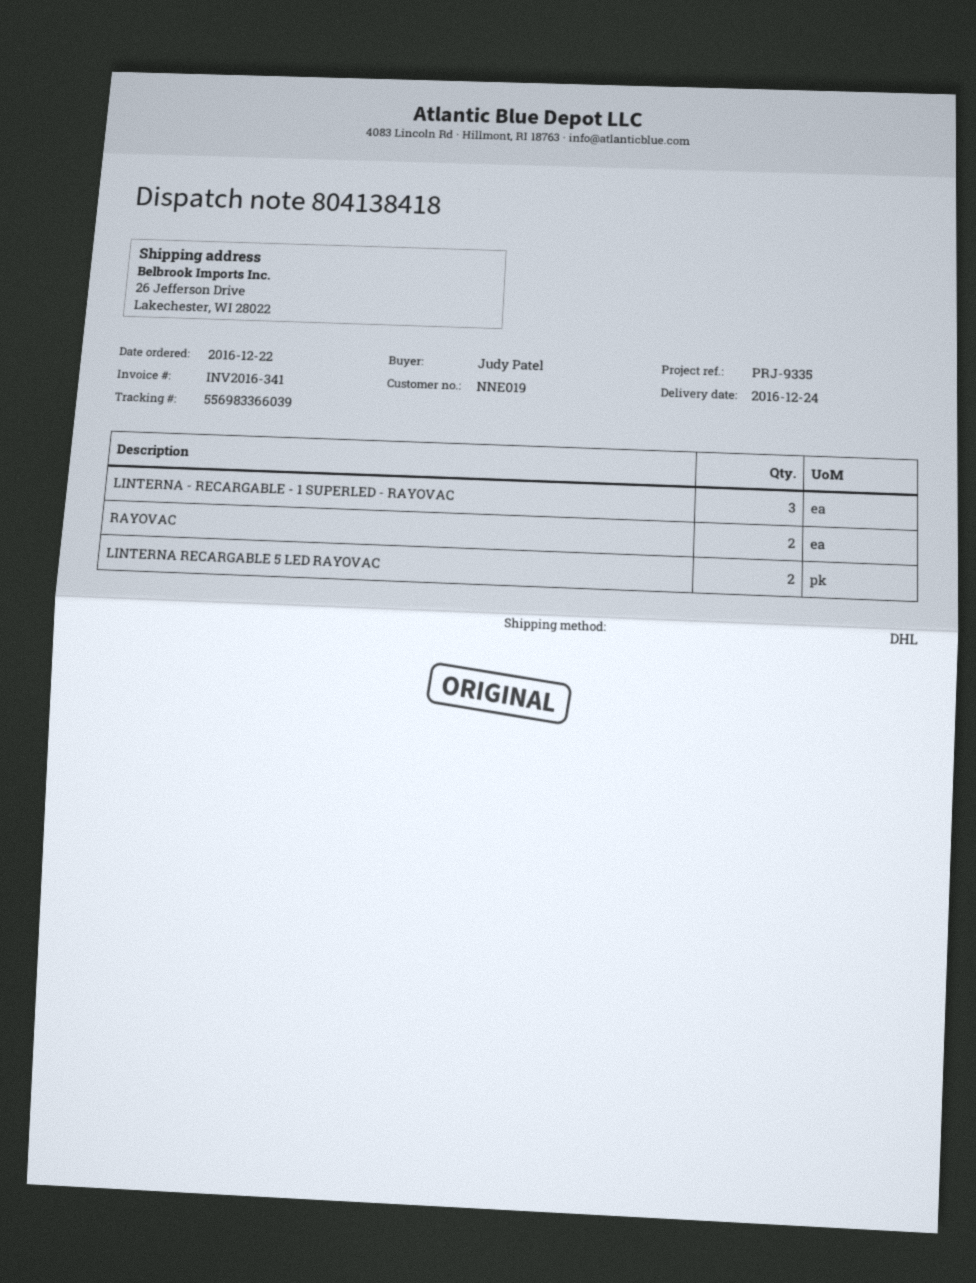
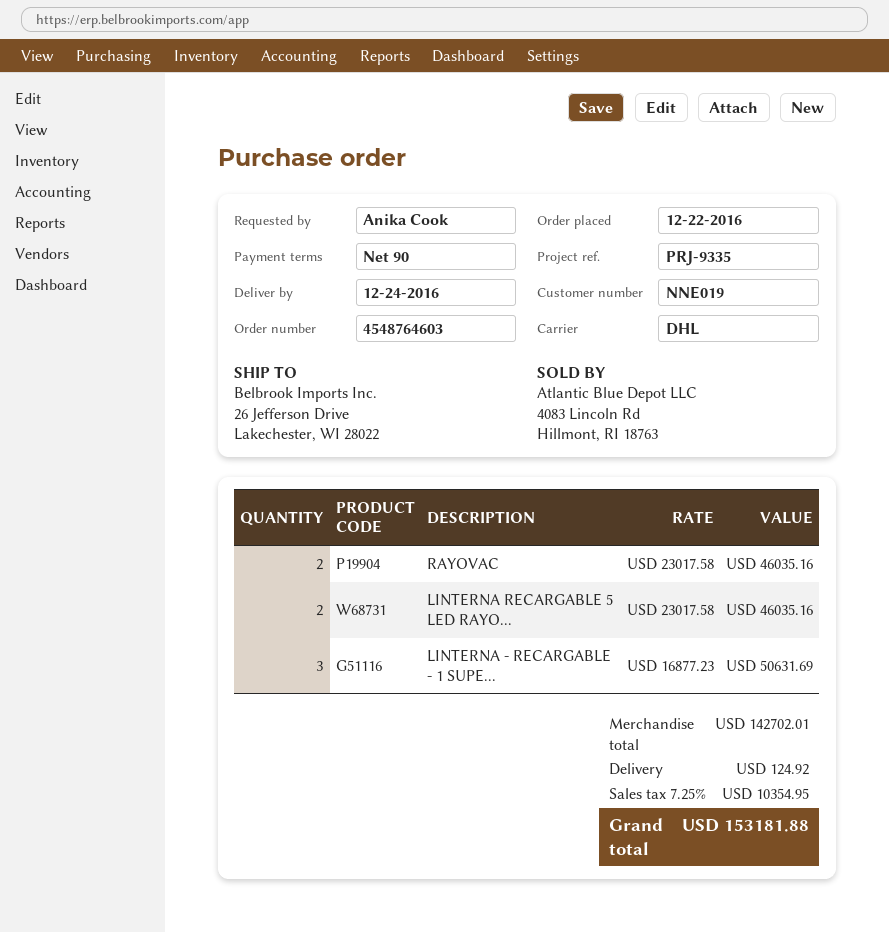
ordered by: Judy Patel -> Anika Cook

